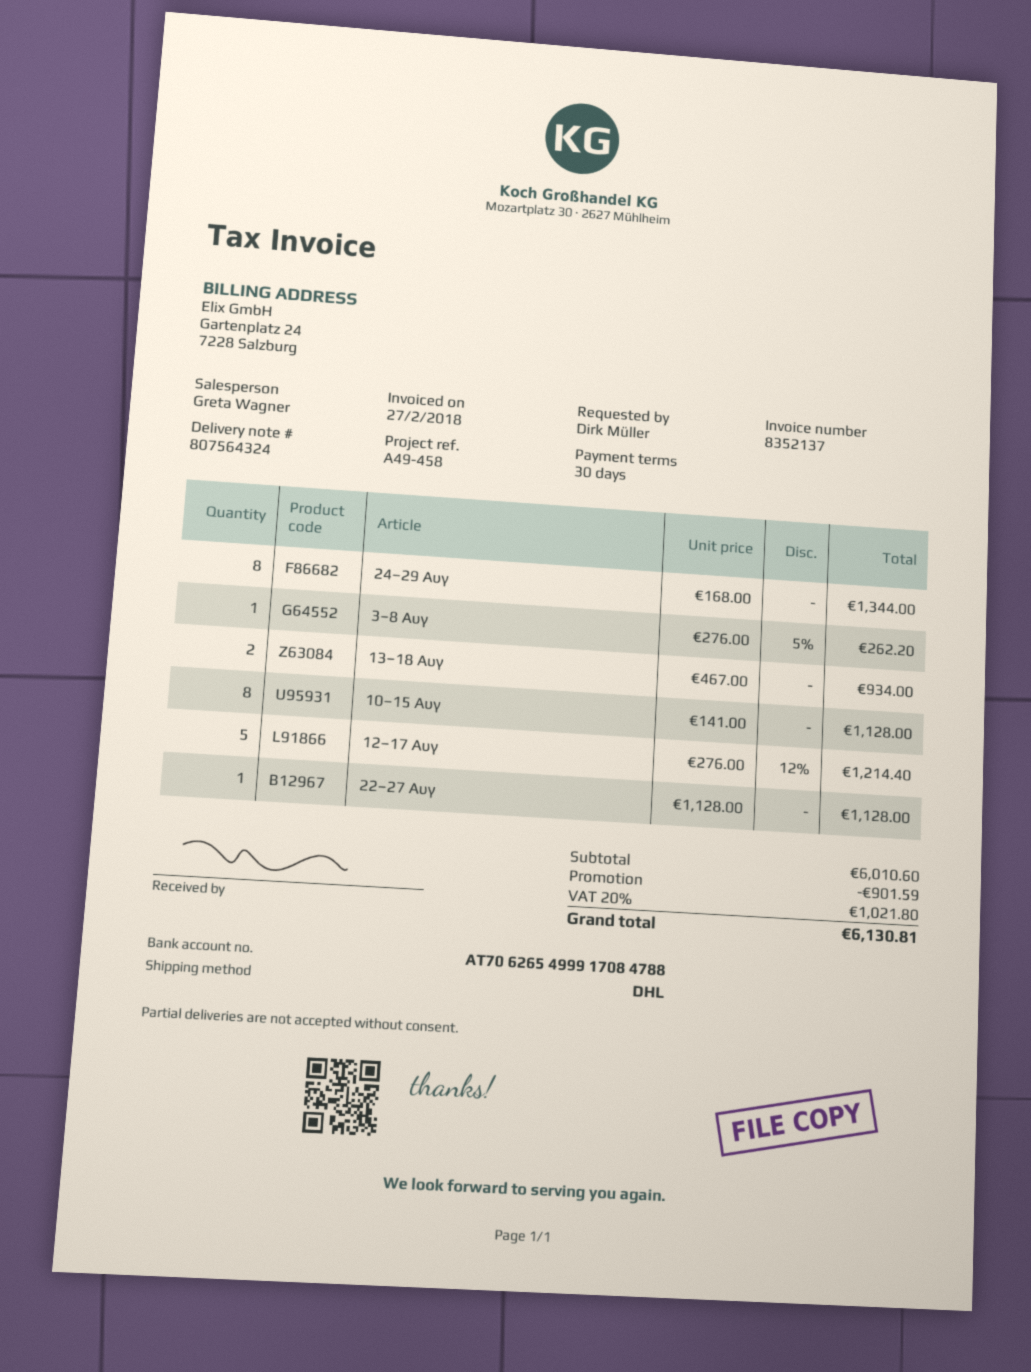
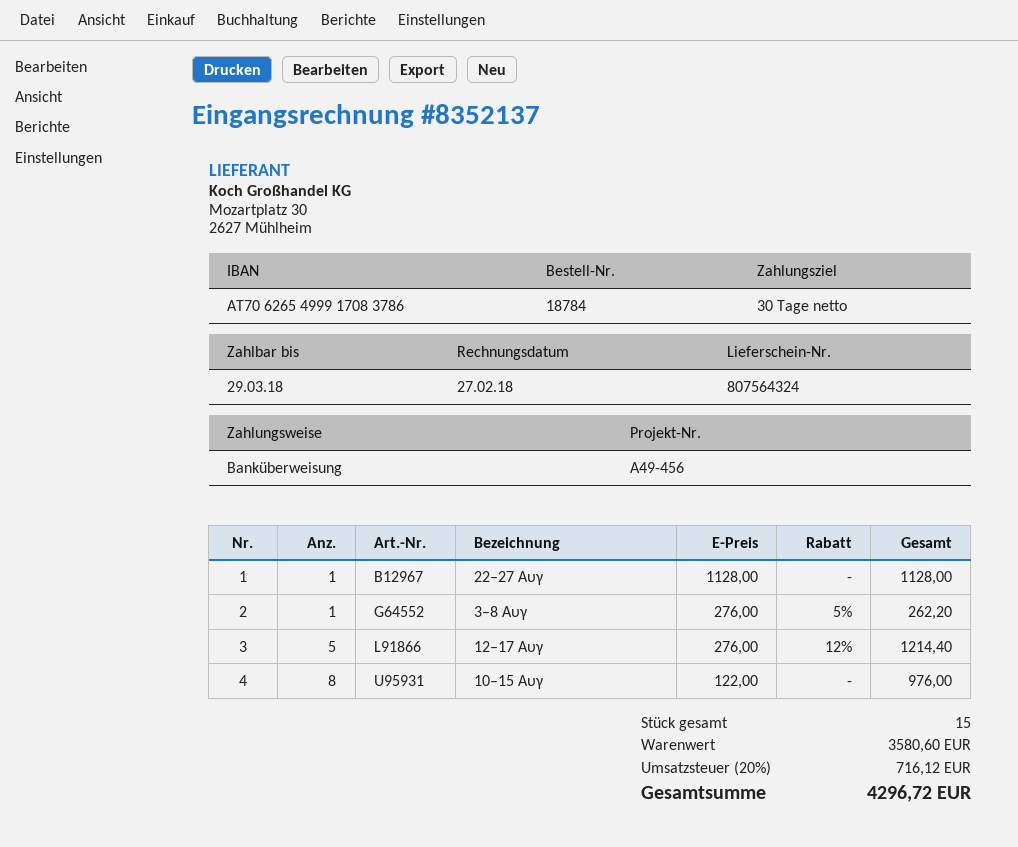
reference: A49-458 -> A49-456
bank account: AT706265499917084788 -> AT706265499917083786
24–29 Αυγ: 8 x 168.00 = 1344.00 -> none
13–18 Αυγ: 2 x 467.00 = 934.00 -> none
10–15 Αυγ: 8 x 141.00 = 1128.00 -> 8 x 122.00 = 976.00
subtotal: 6010.60 -> 3580.60
discount: 901.59 -> none
tax: 20% = 1021.80 -> 20% = 716.12
total: 6130.81 -> 4296.72

